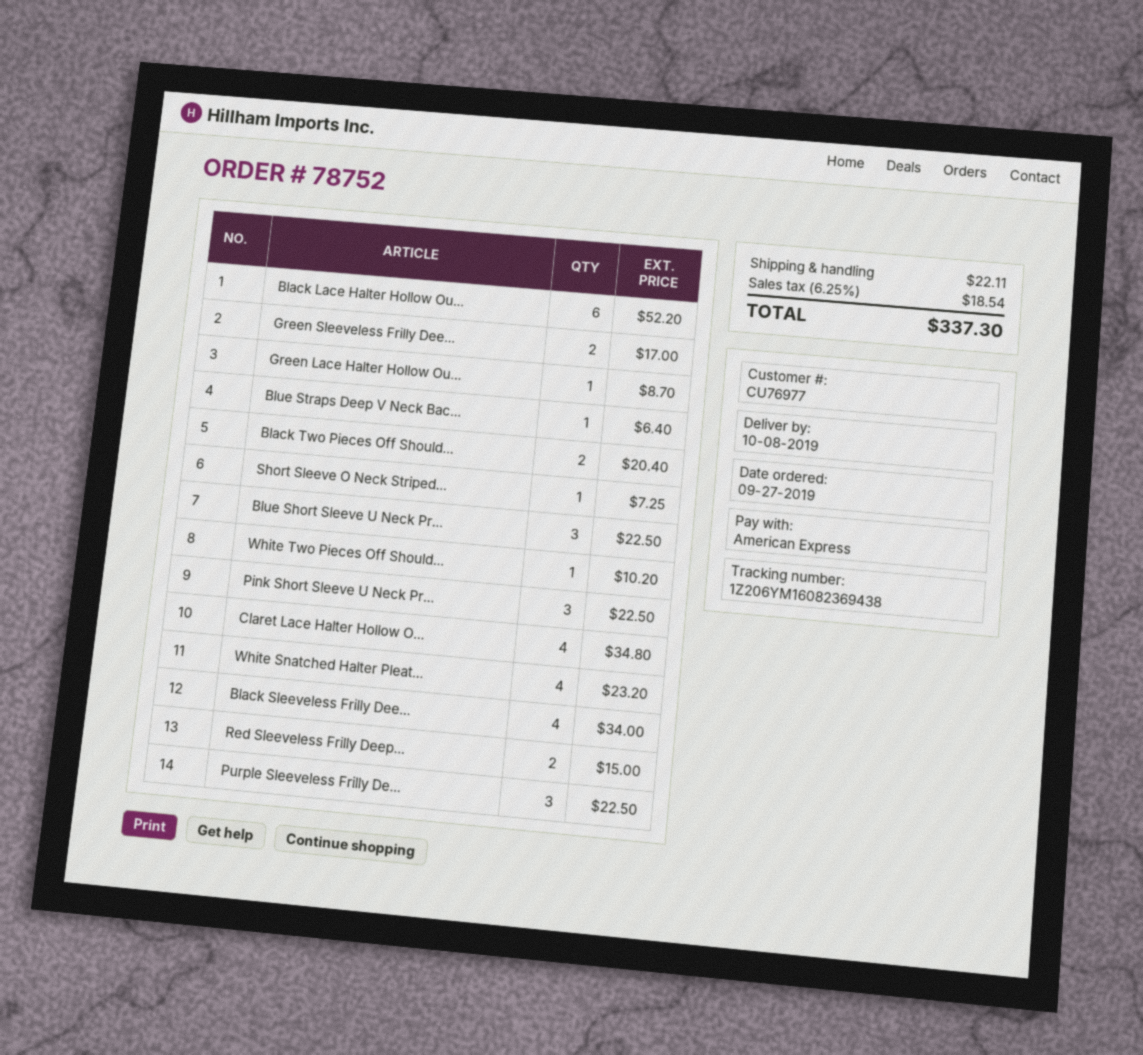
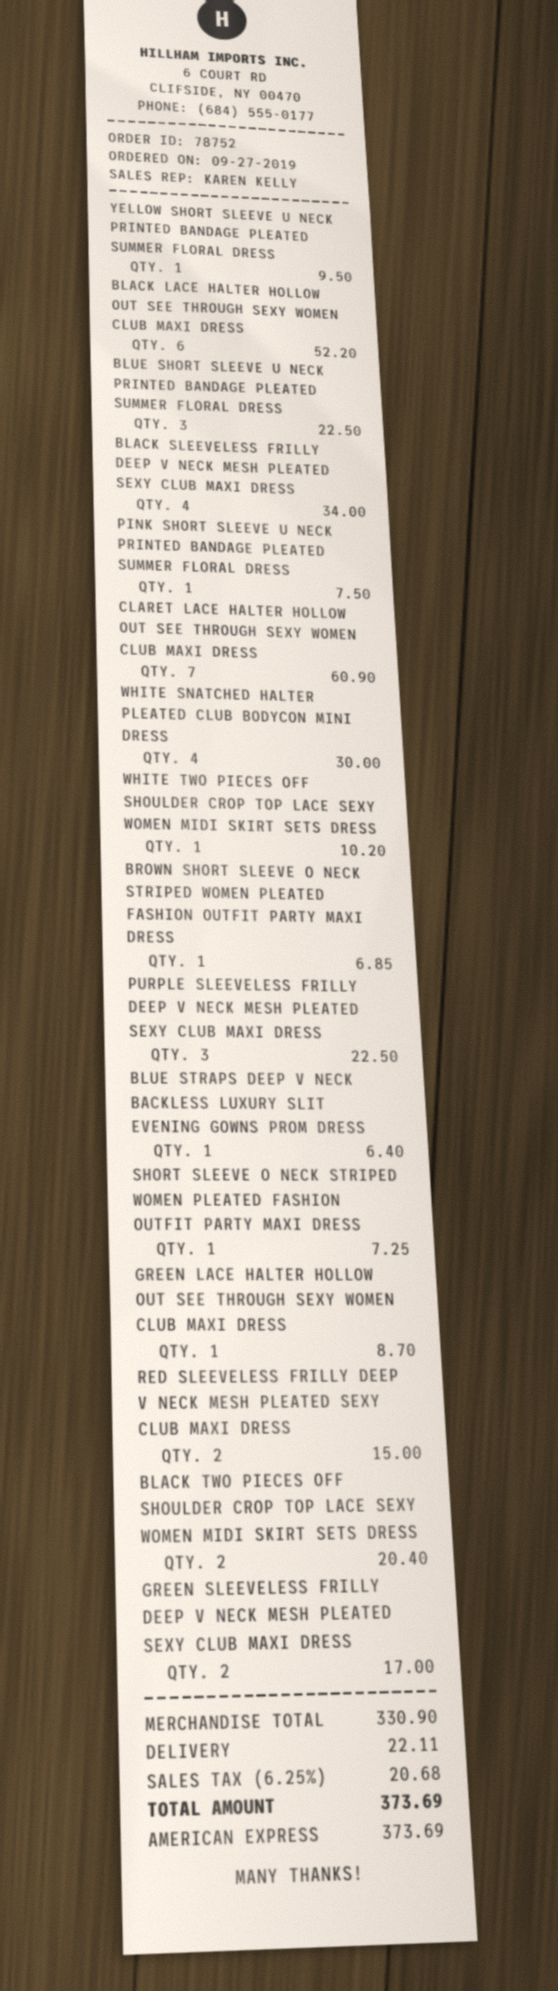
Pink Short Sleeve U Neck Pr...: 3 for 22.50 -> 1 for 7.50
Claret Lace Halter Hollow O...: 4 for 34.80 -> 7 for 60.90
White Snatched Halter Pleat...: 4 for 23.20 -> 4 for 30.00
YELLOW SHORT SLEEVE U NECK PRINTED BANDAGE PLEATED SUMMER FLORAL DRESS: none -> 1 for 9.50
BROWN SHORT SLEEVE O NECK STRIPED WOMEN PLEATED FASHION OUTFIT PARTY MAXI DRESS: none -> 1 for 6.85
tax: 6.25% = 18.54 -> 6.25% = 20.68
total: 337.30 -> 373.69

